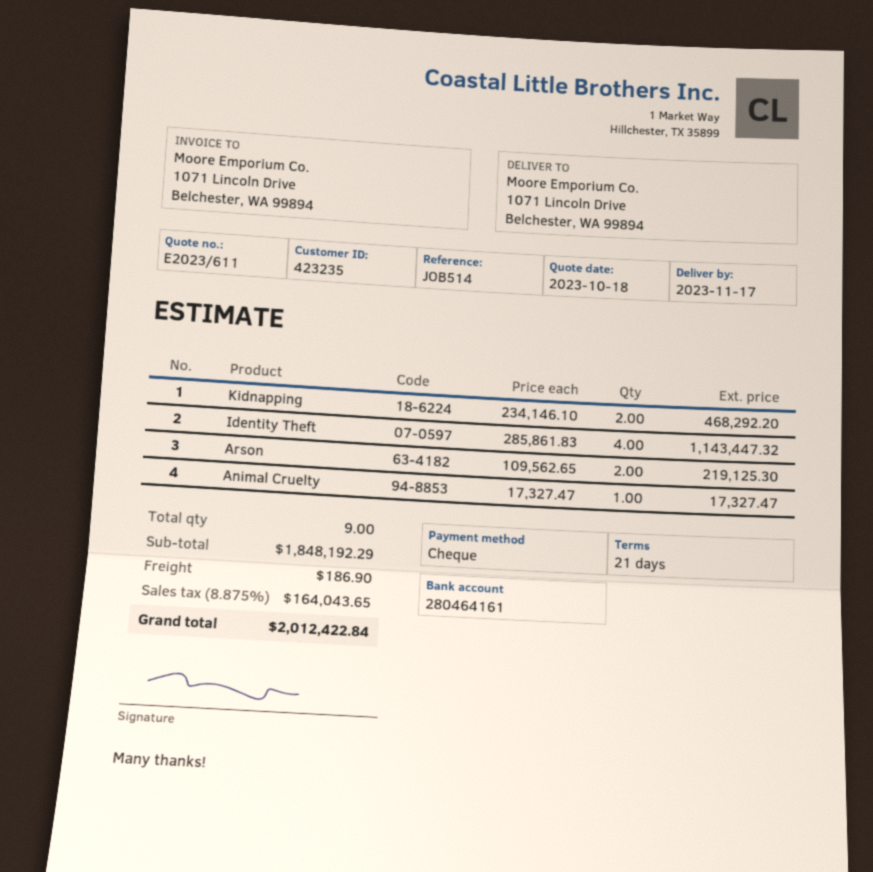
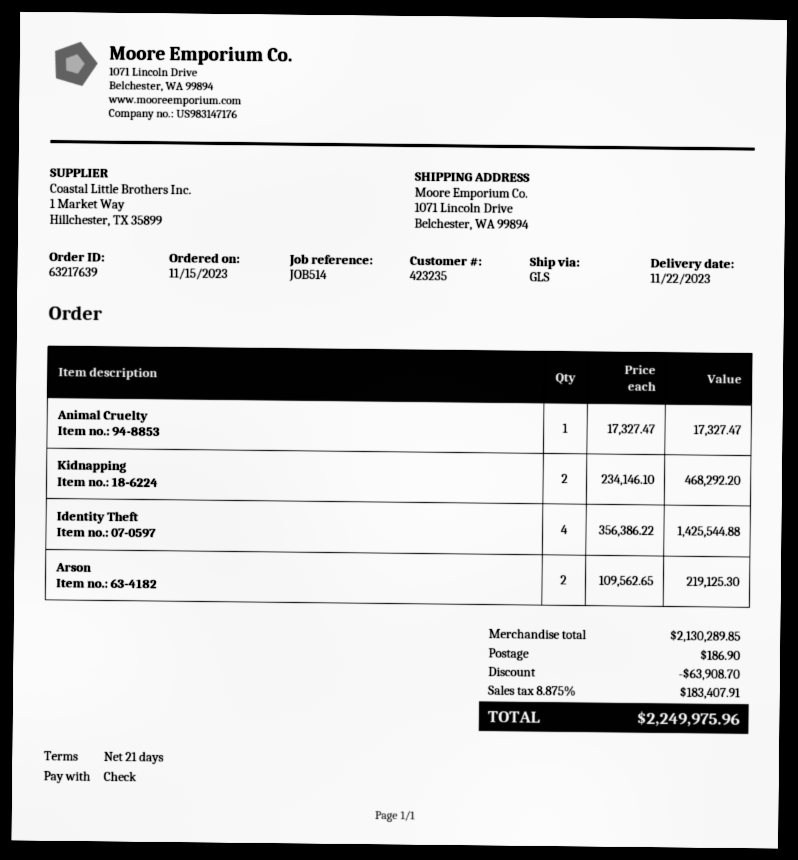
delivery date: 2023-11-17 -> 2023-11-22
Identity Theft: 4 x 285861.83 = 1143447.32 -> 4 x 356386.22 = 1425544.88
subtotal: 1848192.29 -> 2130289.85
discount: none -> 63908.70
tax: 8.875% = 164043.65 -> 8.875% = 183407.91
total: 2012422.84 -> 2249975.96

